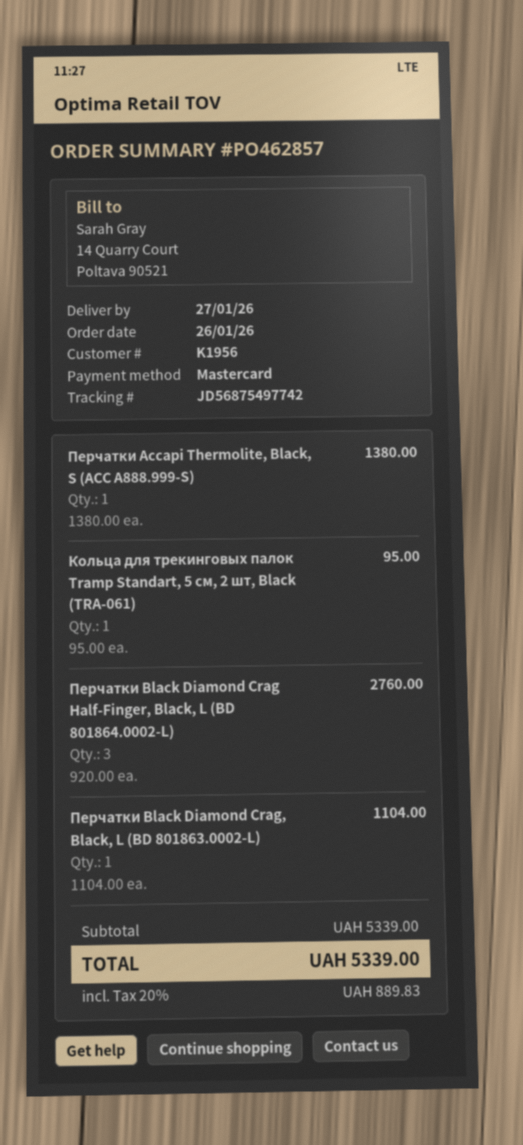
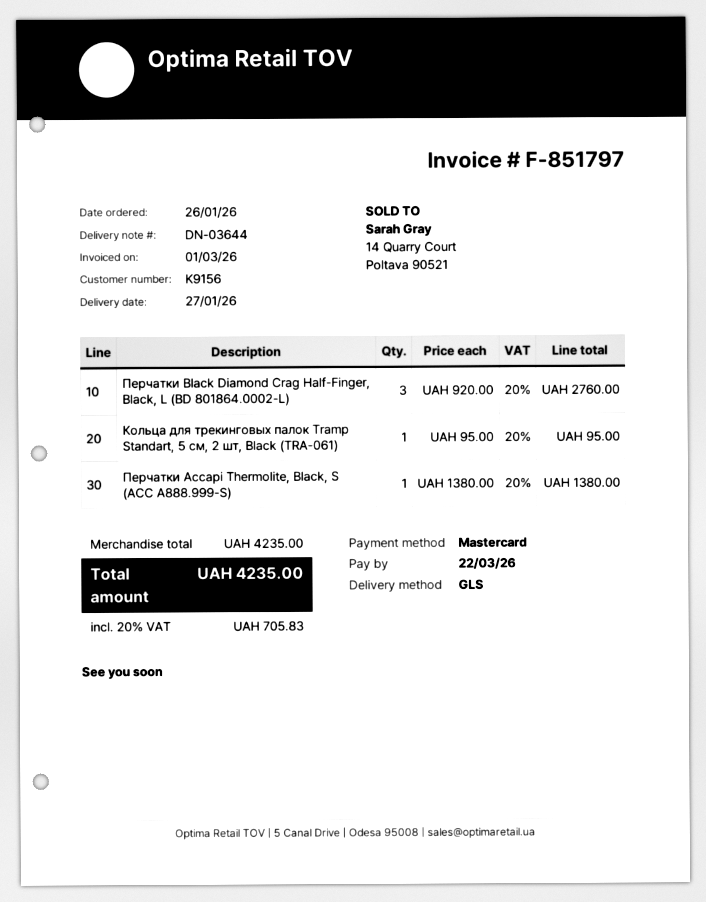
customer number: K1956 -> K9156
Перчатки Black Diamond Crag, Black, L (BD 801863.0002-L): 1 x 1104.00 = 1104.00 -> none
subtotal: 5339.00 -> 4235.00
tax: 20% = 889.83 -> 20% = 705.83
total: 5339.00 -> 4235.00

